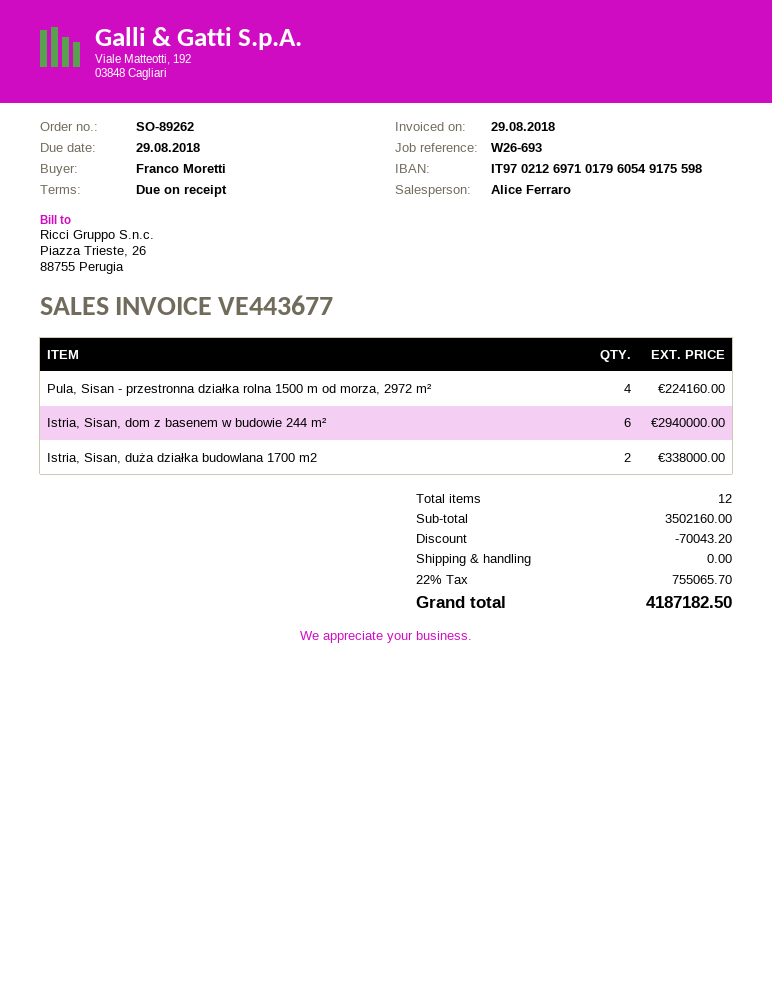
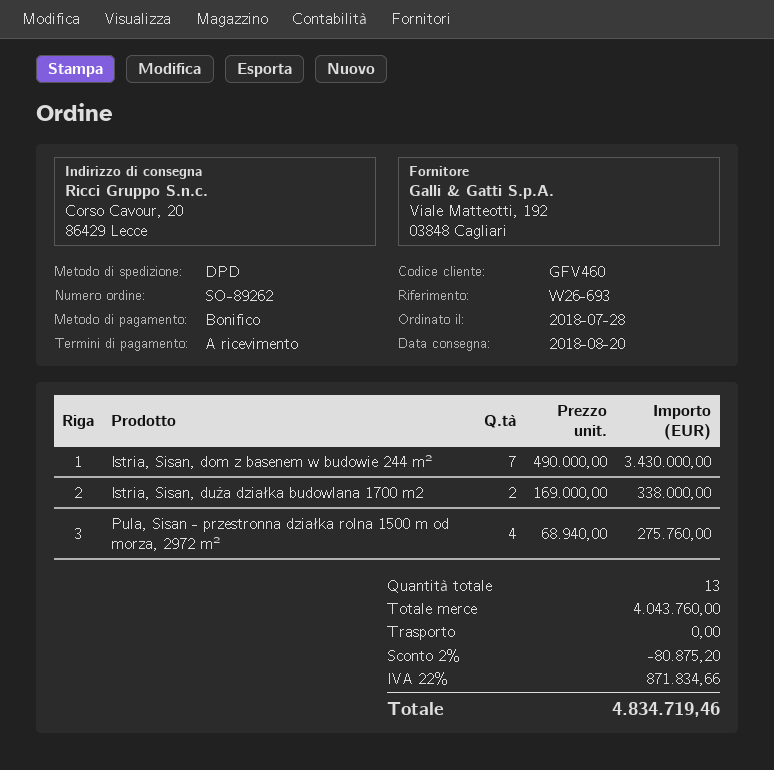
Pula, Sisan - przestronna działka rolna 1500 m od morza, 2972 m²: 4 for 224160.00 -> 4 for 275760.00
Istria, Sisan, dom z basenem w budowie 244 m²: 6 for 2940000.00 -> 7 for 3430000.00
total quantity: 12 -> 13
subtotal: 3502160.00 -> 4043760.00
discount: 70043.20 -> 80875.20
tax: 22% = 755065.70 -> 22% = 871834.66
total: 4187182.50 -> 4834719.46

